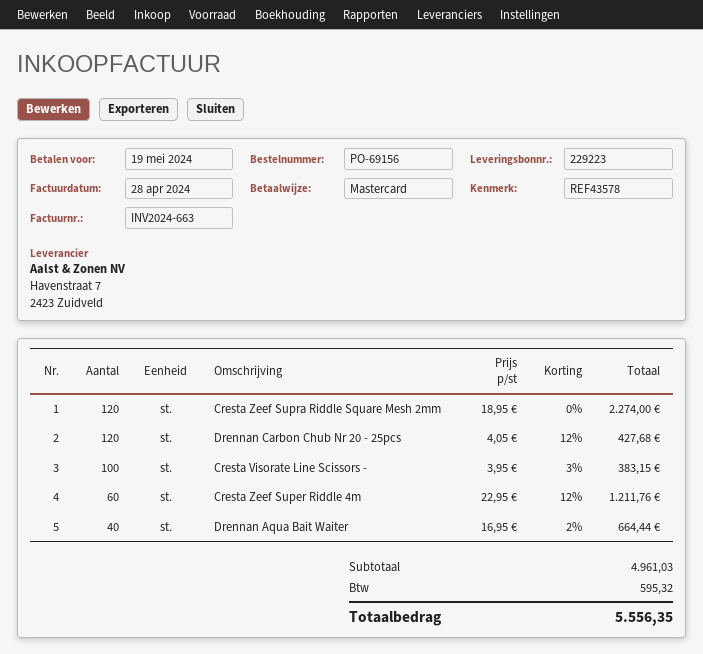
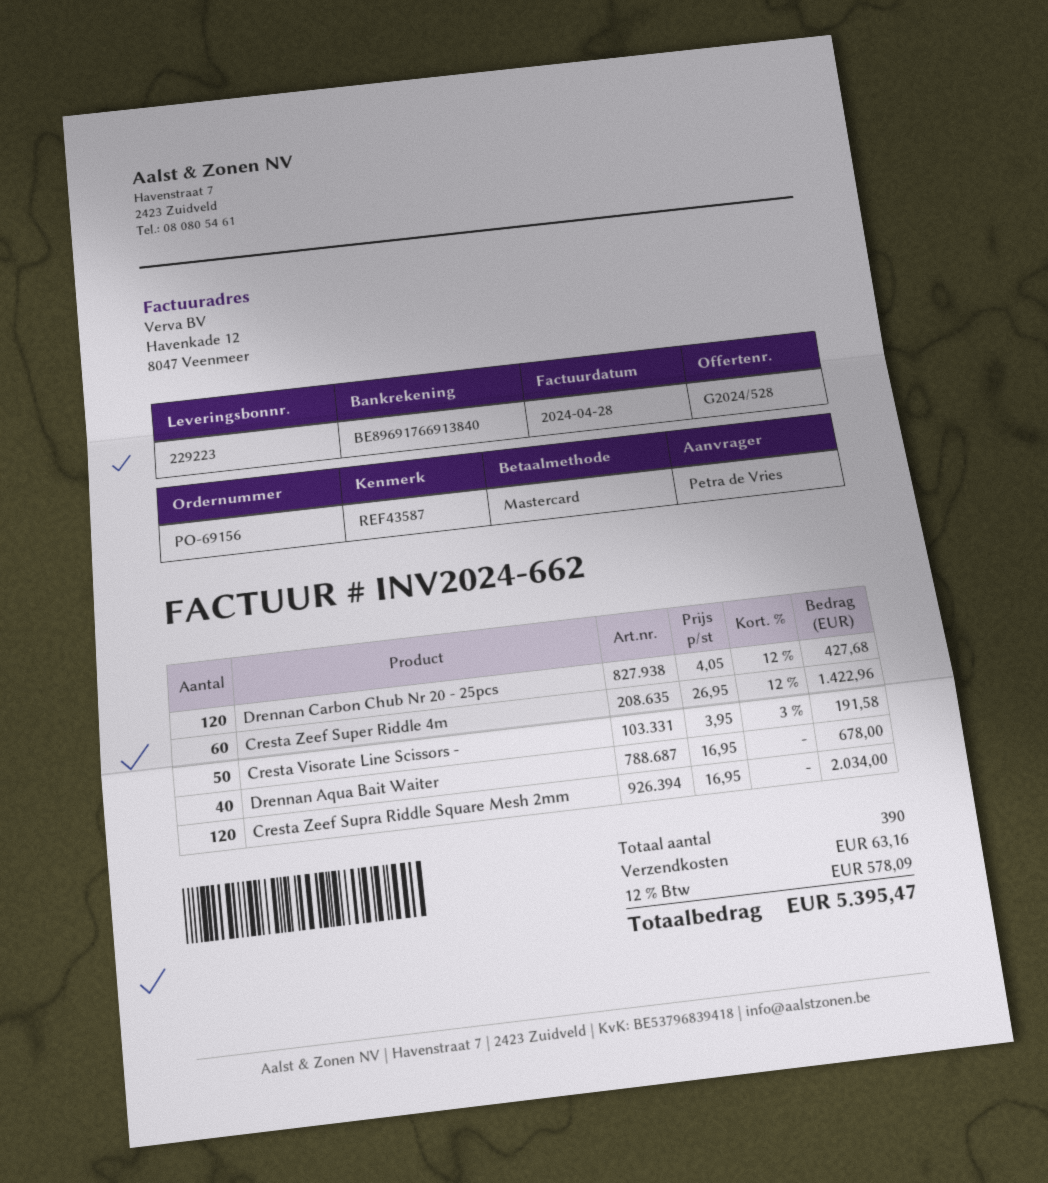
invoice number: INV2024-663 -> INV2024-662
reference: REF43578 -> REF43587
Cresta Zeef Supra Riddle Square Mesh 2mm: 120 x 18.95 = 2274.00 -> 120 x 16.95 = 2034.00
Cresta Visorate Line Scissors -: 100 x 3.95 - 3% = 383.15 -> 50 x 3.95 - 3% = 191.58
Cresta Zeef Super Riddle 4m: 60 x 22.95 - 12% = 1211.76 -> 60 x 26.95 - 12% = 1422.96
Drennan Aqua Bait Waiter: 40 x 16.95 - 2% = 664.44 -> 40 x 16.95 = 678.00
shipping: none -> 63.16
tax: 595.32 -> 578.09
total: 5556.35 -> 5395.47

